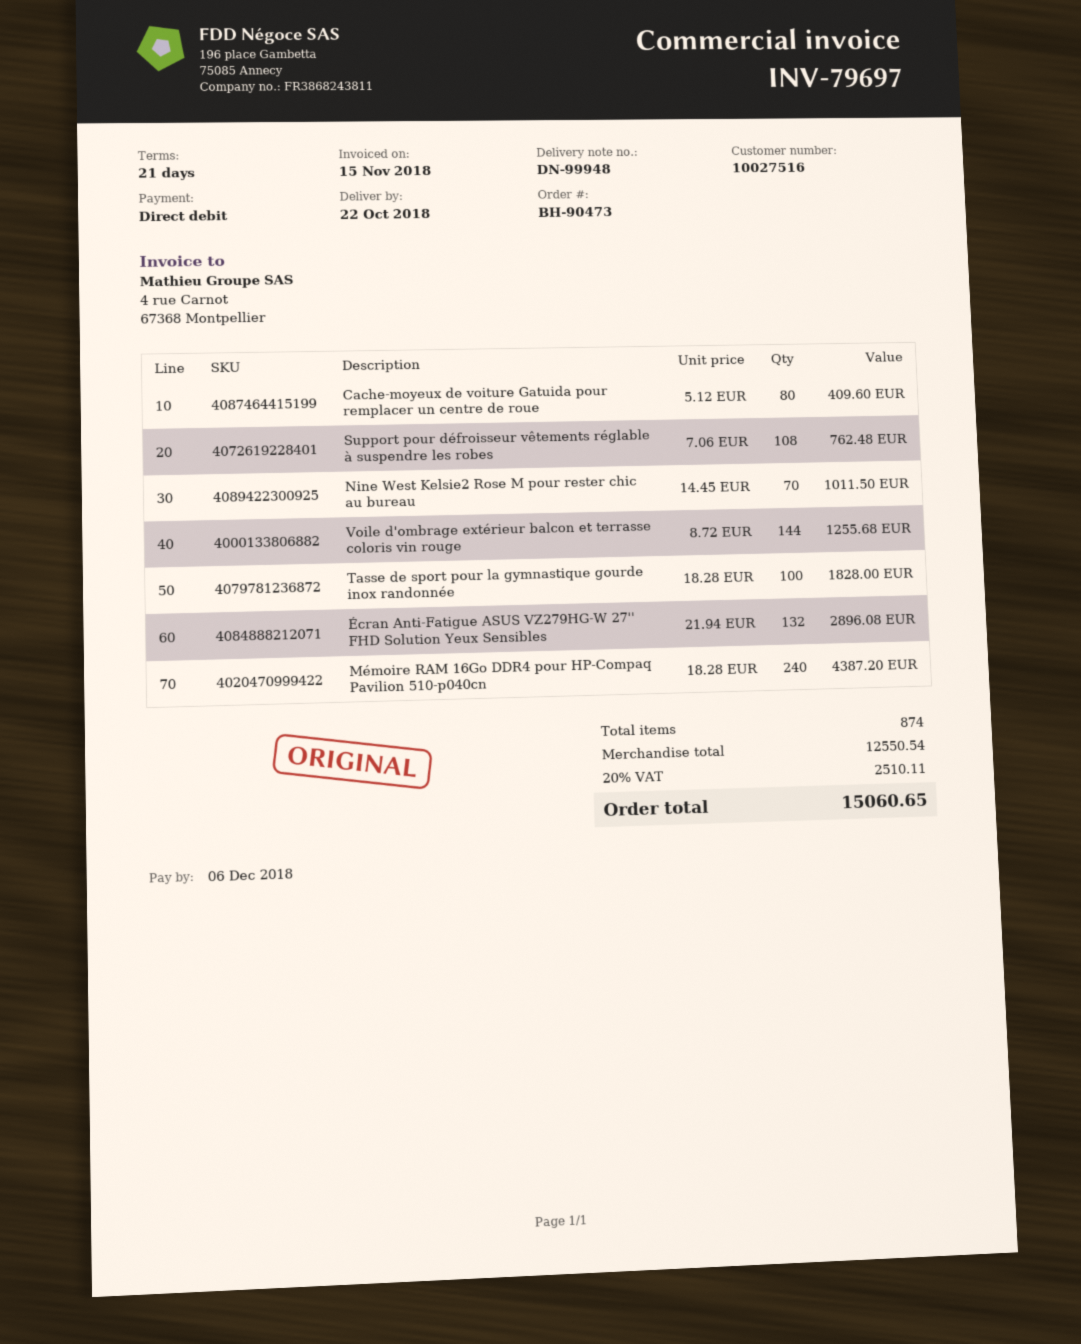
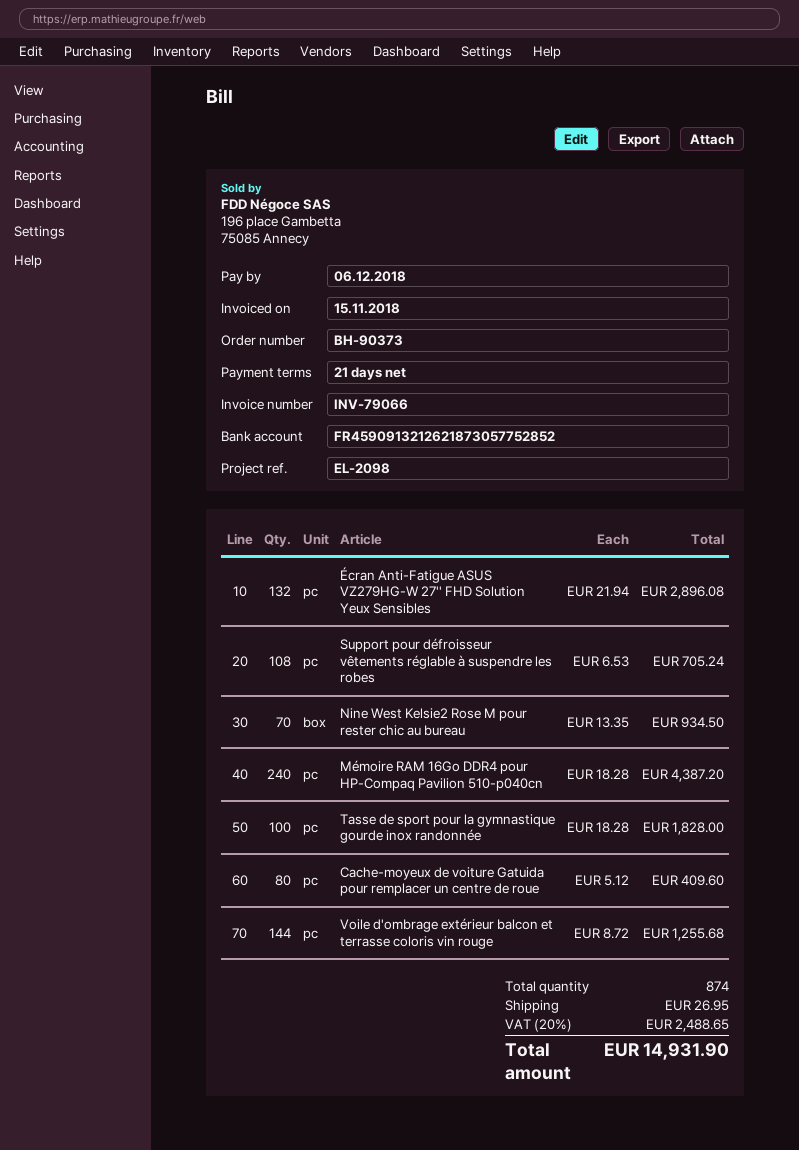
order number: BH-90473 -> BH-90373
invoice number: INV-79697 -> INV-79066
Support pour défroisseur vêtements réglable à suspendre les robes: 108 x 7.06 = 762.48 -> 108 x 6.53 = 705.24
Nine West Kelsie2 Rose M pour rester chic au bureau: 70 x 14.45 = 1011.50 -> 70 x 13.35 = 934.50
shipping: none -> 26.95
tax: 20% = 2510.11 -> 20% = 2488.65
total: 15060.65 -> 14931.90

